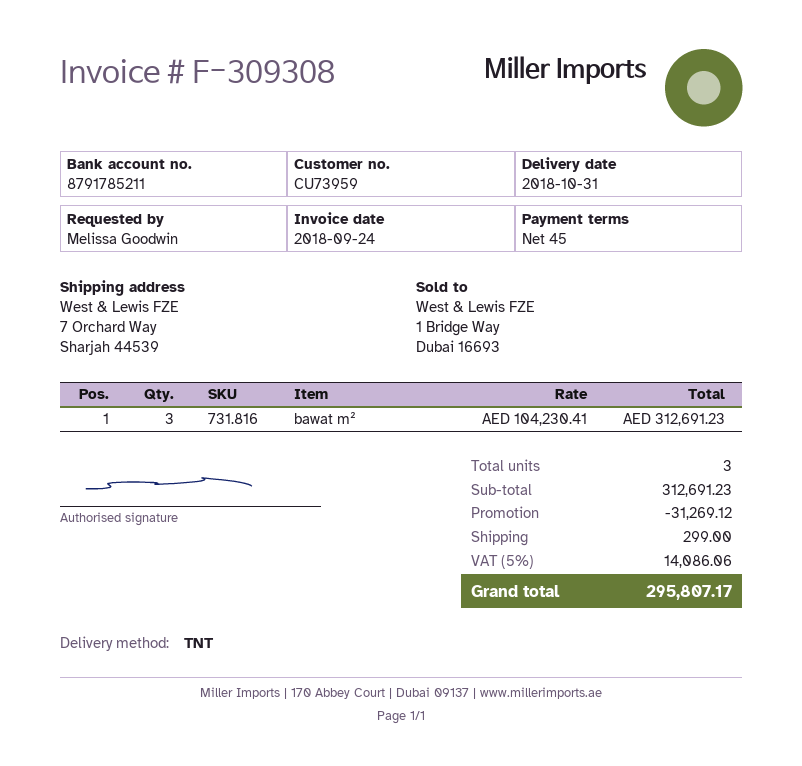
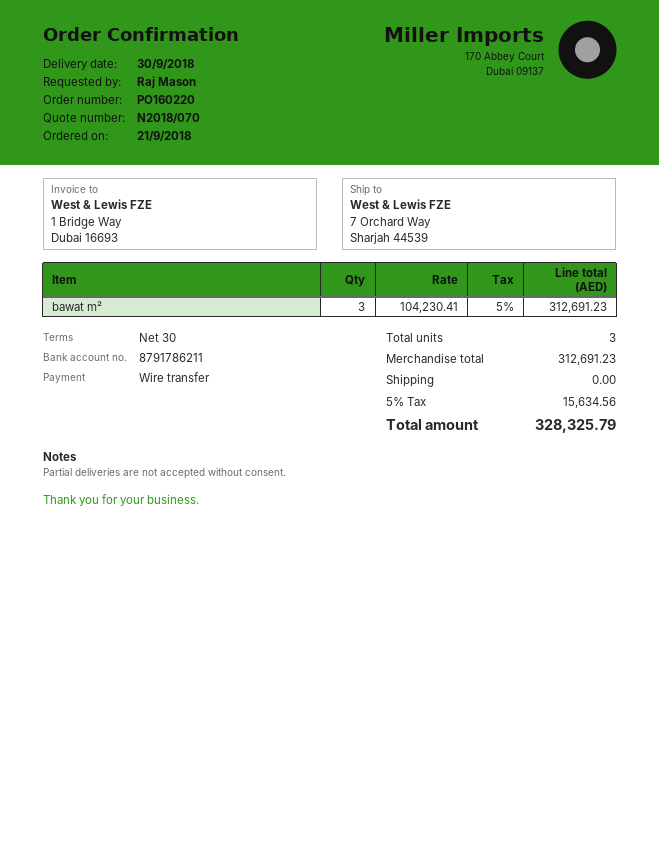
delivery date: 2018-10-31 -> 2018-09-30
payment terms: 45 days -> 30 days
ordered by: Melissa Goodwin -> Raj Mason
bank account: 8791785211 -> 8791786211
discount: 31269.12 -> none
shipping: 299.00 -> 0.00
tax: 5% = 14086.06 -> 5% = 15634.56
total: 295807.17 -> 328325.79

